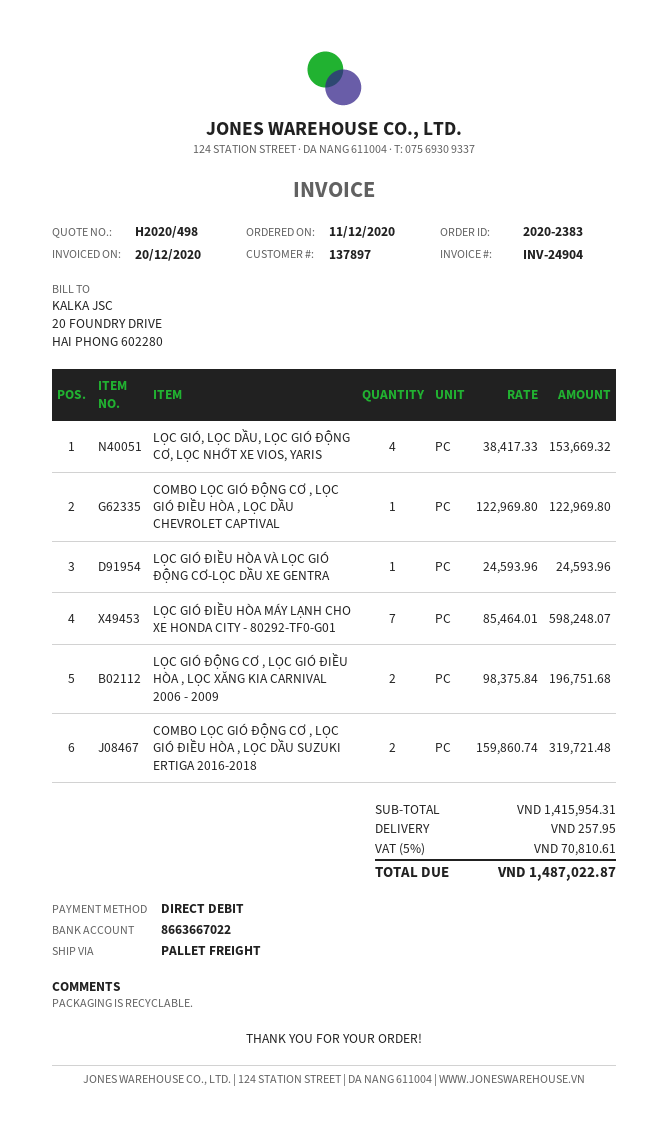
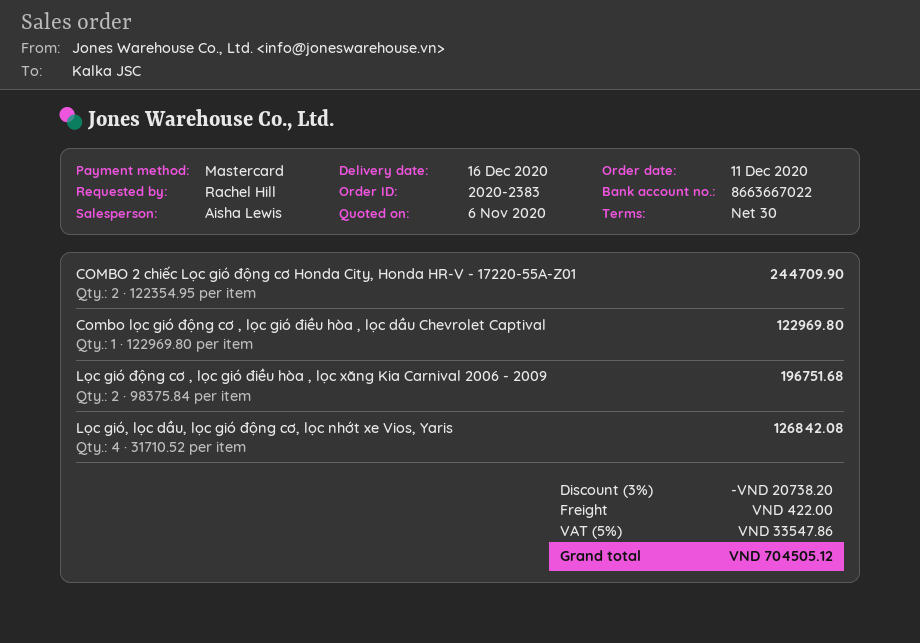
payment method: direct debit -> Mastercard
LỌC GIÓ, LỌC DẦU, LỌC GIÓ ĐỘNG CƠ, LỌC NHỚT XE VIOS, YARIS: 4 x 38417.33 = 153669.32 -> 4 x 31710.52 = 126842.08
LỌC GIÓ ĐIỀU HÒA VÀ LỌC GIÓ ĐỘNG CƠ-LỌC DẦU XE GENTRA: 1 x 24593.96 = 24593.96 -> none
LỌC GIÓ ĐIỀU HÒA MÁY LẠNH CHO XE HONDA CITY - 80292-TF0-G01: 7 x 85464.01 = 598248.07 -> none
COMBO LỌC GIÓ ĐỘNG CƠ , LỌC GIÓ ĐIỀU HÒA , LỌC DẦU SUZUKI ERTIGA 2016-2018: 2 x 159860.74 = 319721.48 -> none
COMBO 2 chiếc Lọc gió động cơ Honda City, Honda HR-V - 17220-55A-Z01: none -> 2 x 122354.95 = 244709.90
discount: none -> 3% = 20738.20
shipping: 257.95 -> 422.00
tax: 5% = 70810.61 -> 5% = 33547.86
total: 1487022.87 -> 704505.12

